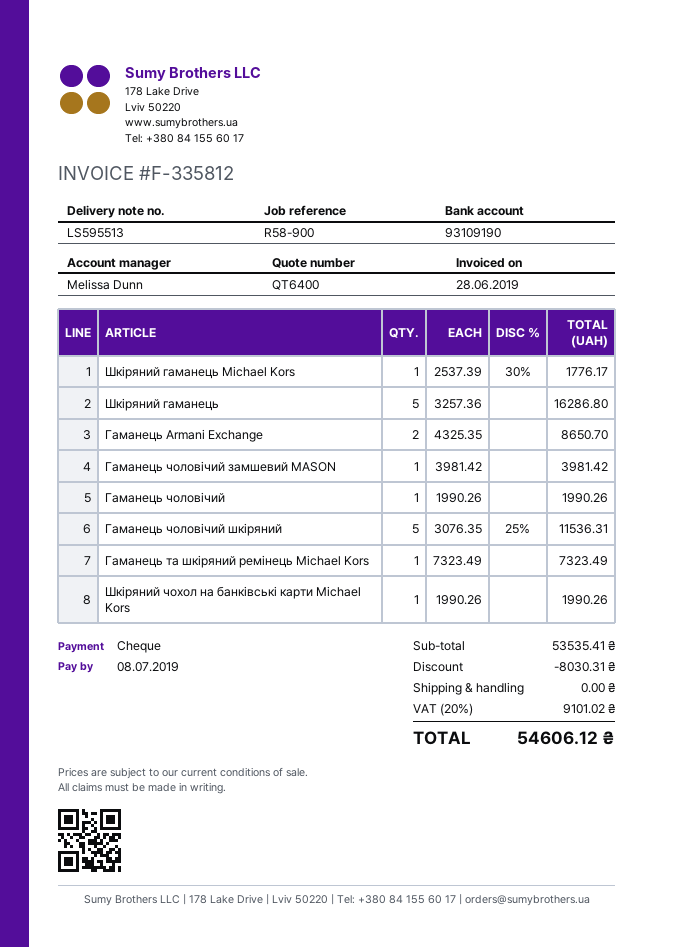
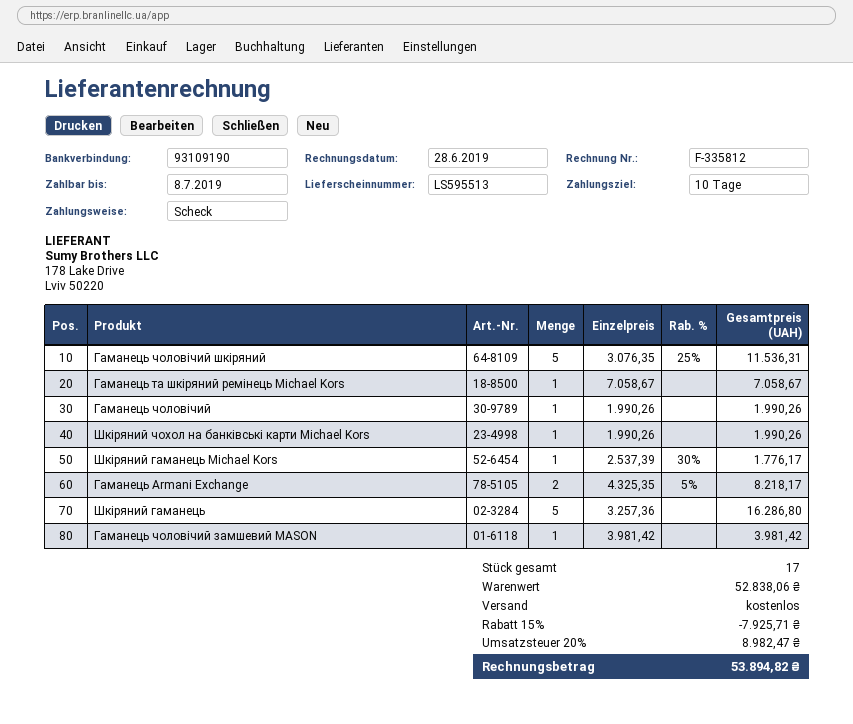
Гаманець Armani Exchange: 2 x 4325.35 = 8650.70 -> 2 x 4325.35 - 5% = 8218.17
Гаманець та шкіряний ремінець Michael Kors: 1 x 7323.49 = 7323.49 -> 1 x 7058.67 = 7058.67
subtotal: 53535.41 -> 52838.06
discount: 8030.31 -> 7925.71
tax: 20% = 9101.02 -> 20% = 8982.47
total: 54606.12 -> 53894.82

